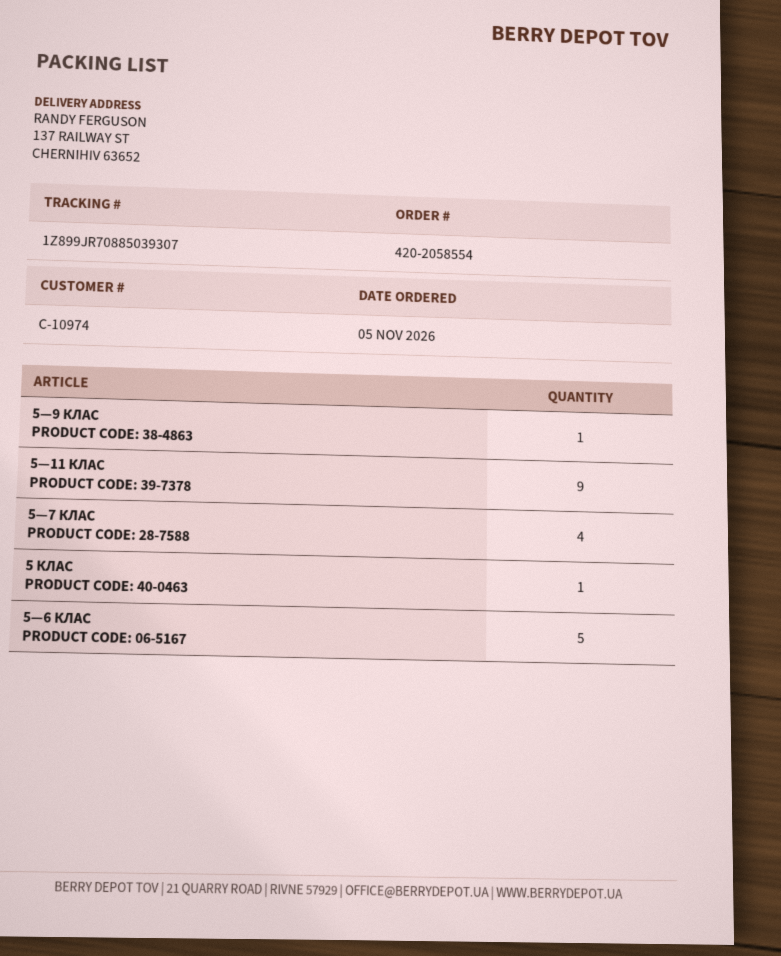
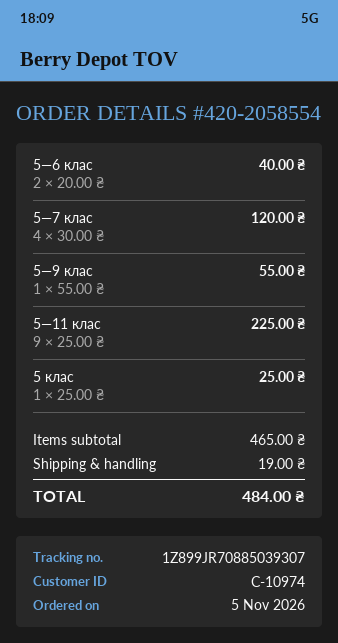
5—6 КЛАС: 5 -> 2

